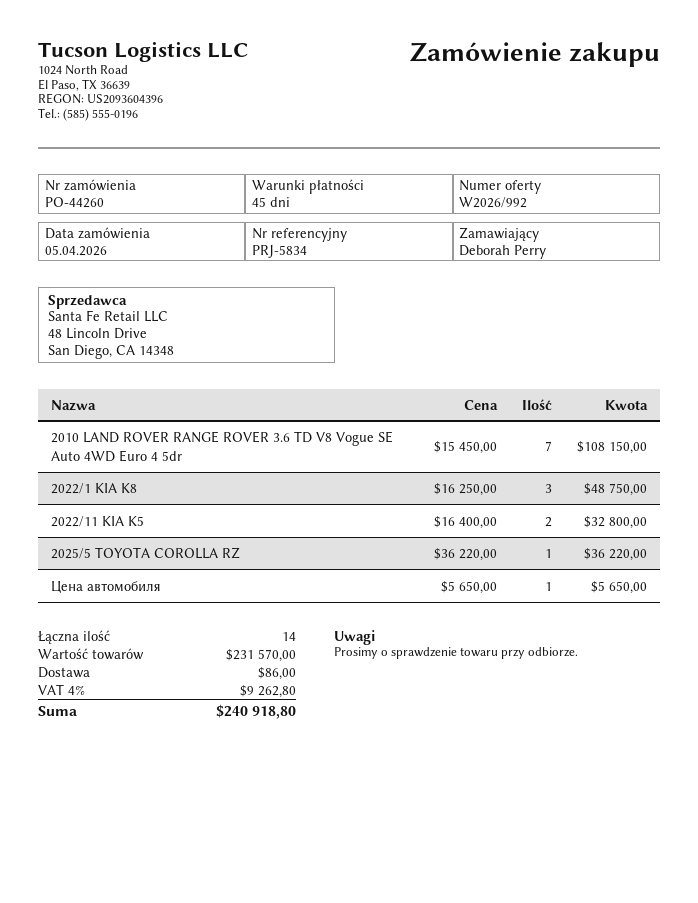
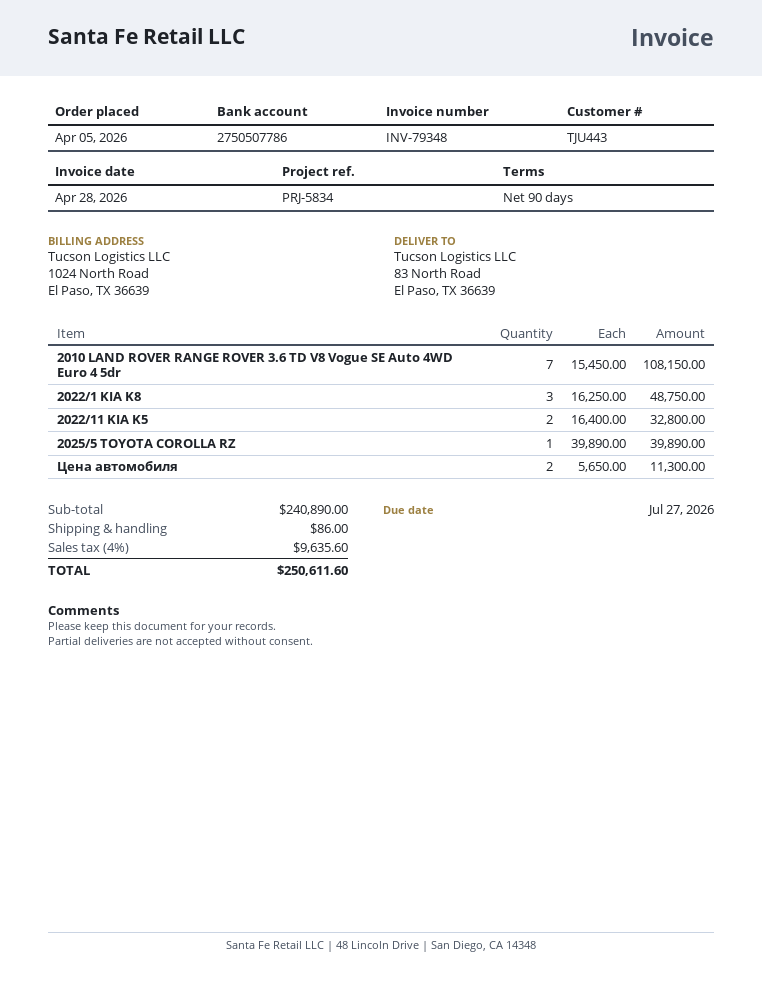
payment terms: 45 days -> 90 days
2025/5 TOYOTA COROLLA RZ: 1 x 36220.00 = 36220.00 -> 1 x 39890.00 = 39890.00
Цена автомобиля: 1 x 5650.00 = 5650.00 -> 2 x 5650.00 = 11300.00
subtotal: 231570.00 -> 240890.00
tax: 4% = 9262.80 -> 4% = 9635.60
total: 240918.80 -> 250611.60

